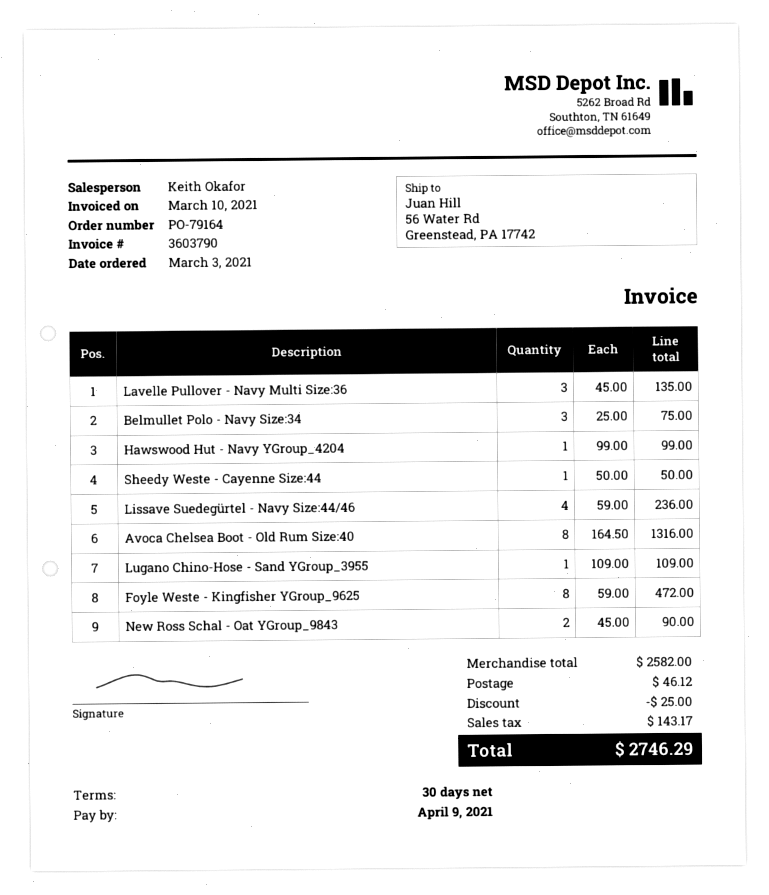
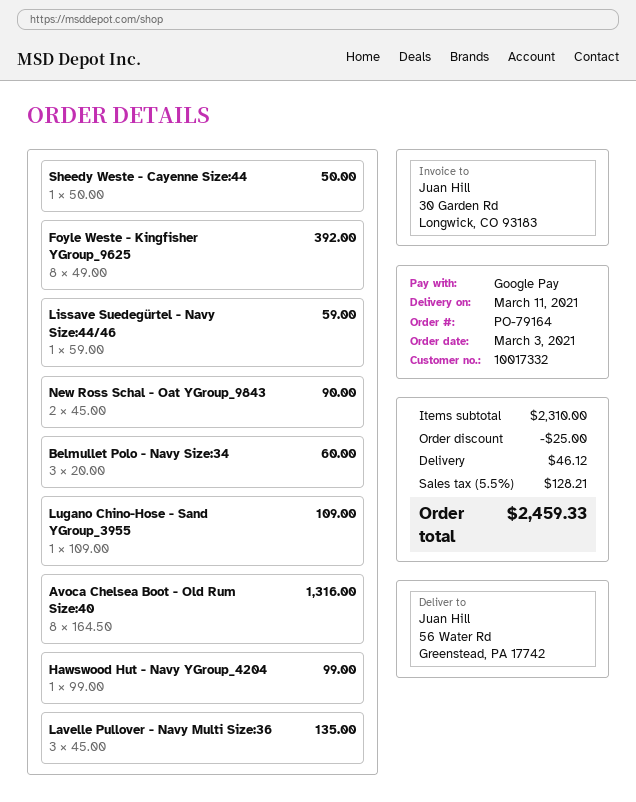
Belmullet Polo - Navy Size:34: 3 x 25.00 = 75.00 -> 3 x 20.00 = 60.00
Lissave Suedegürtel - Navy Size:44/46: 4 x 59.00 = 236.00 -> 1 x 59.00 = 59.00
Foyle Weste - Kingfisher YGroup_9625: 8 x 59.00 = 472.00 -> 8 x 49.00 = 392.00
subtotal: 2582.00 -> 2310.00
tax: 143.17 -> 128.21
total: 2746.29 -> 2459.33

